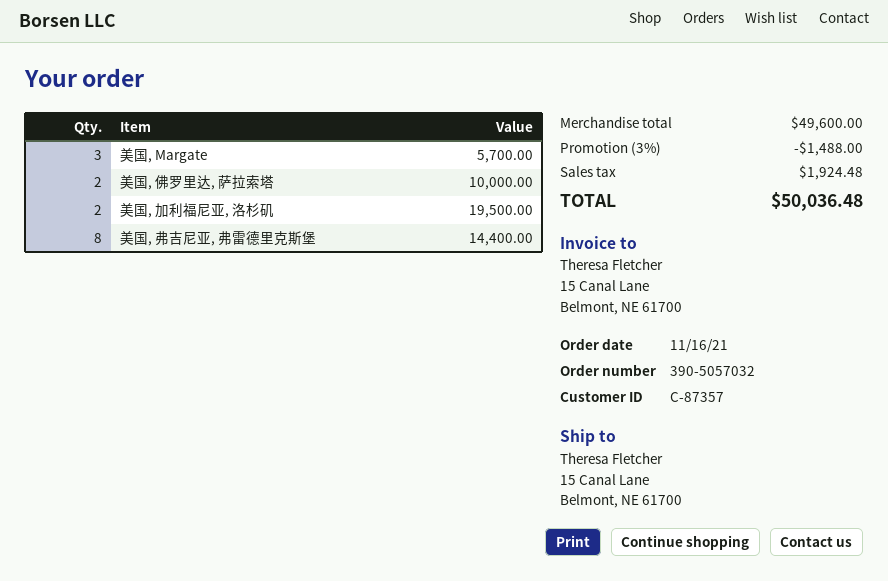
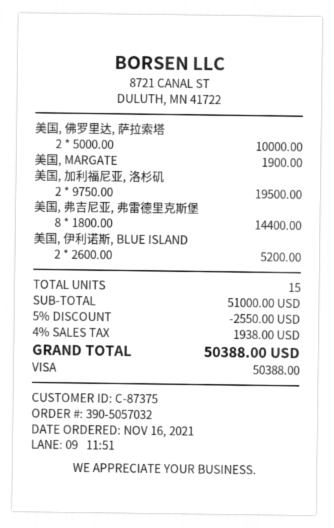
customer number: C-87357 -> C-87375
美国, Margate: 3 for 5700.00 -> 1 for 1900.00
美国, 伊利诺斯, BLUE ISLAND: none -> 2 for 5200.00
subtotal: 49600.00 -> 51000.00
discount: 3% = 1488.00 -> 5% = 2550.00
tax: 1924.48 -> 1938.00
total: 50036.48 -> 50388.00

